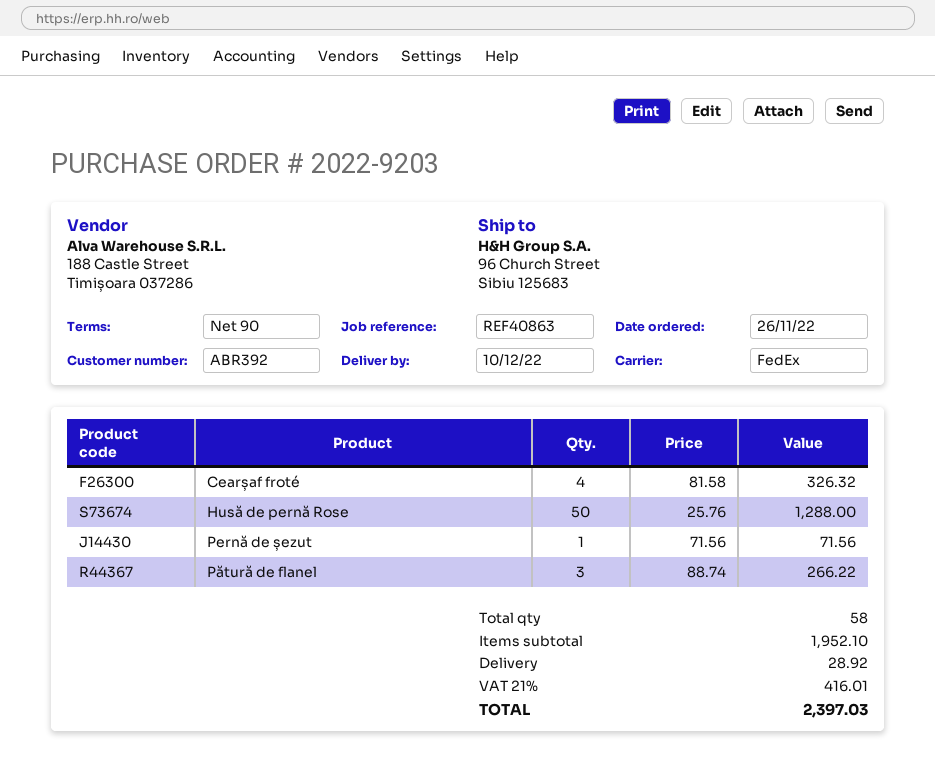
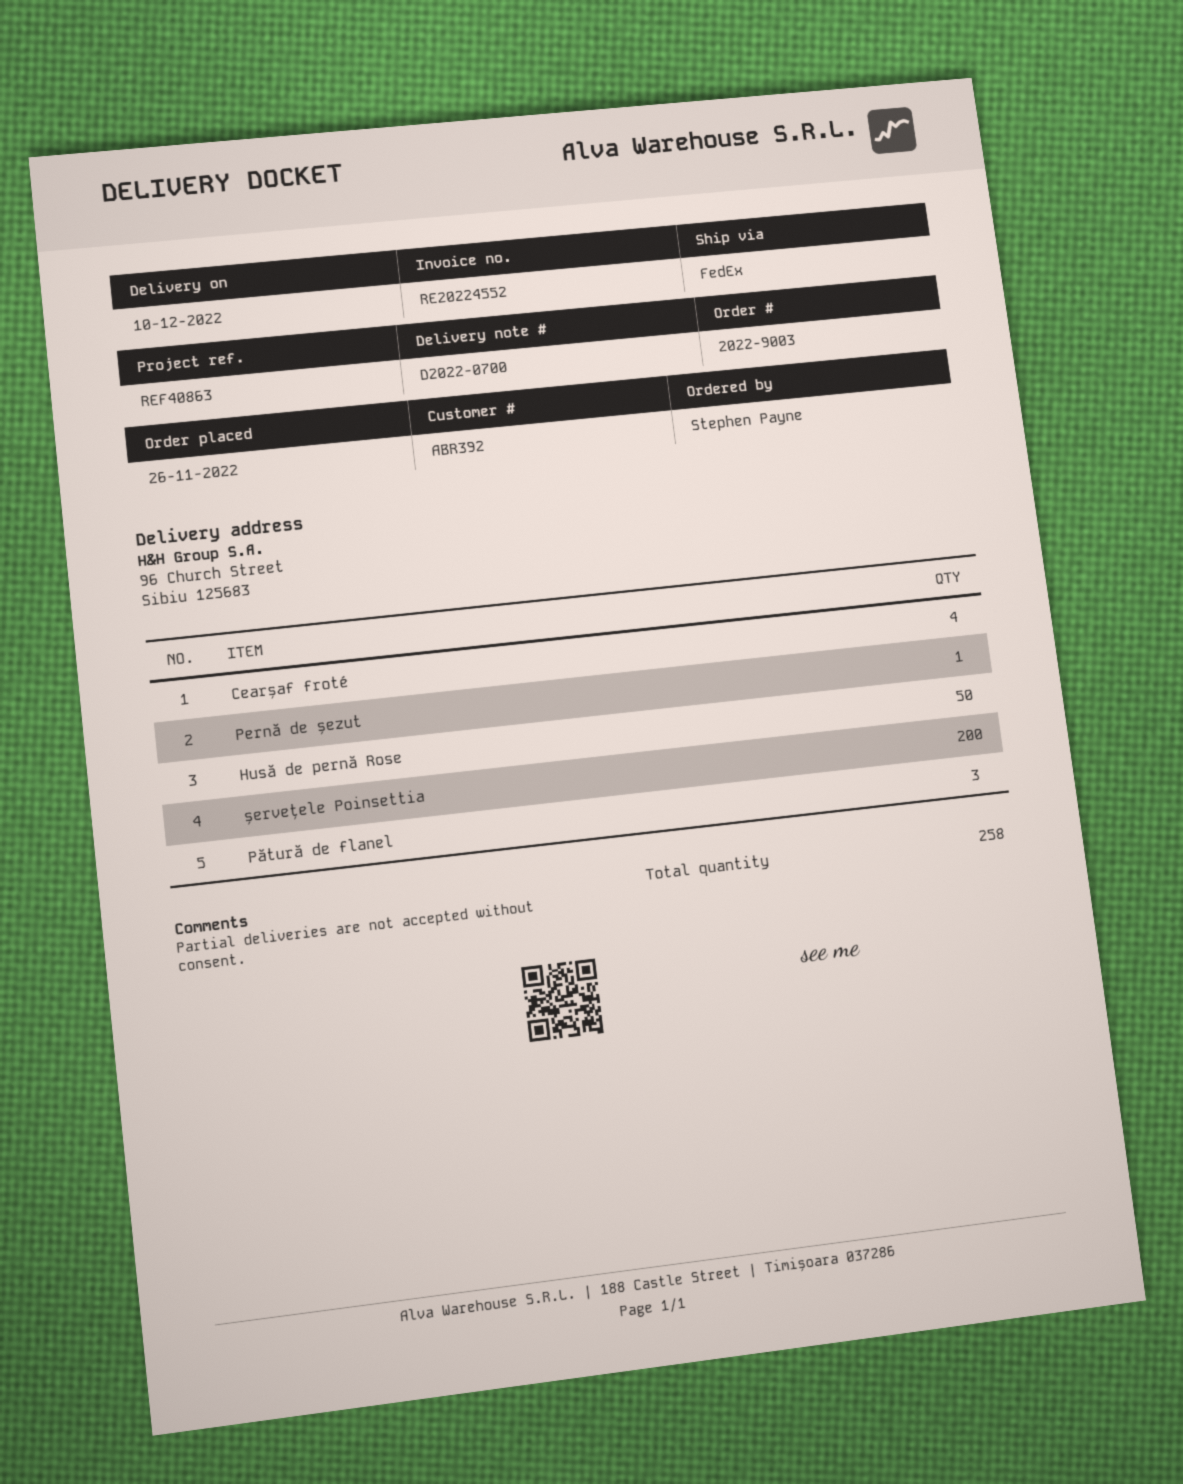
order number: 2022-9203 -> 2022-9003
șervețele Poinsettia: none -> 200
total quantity: 58 -> 258

